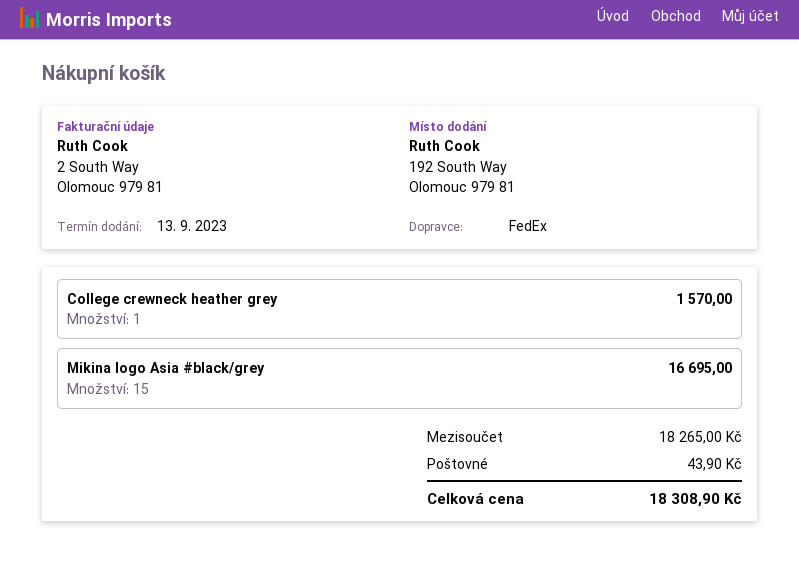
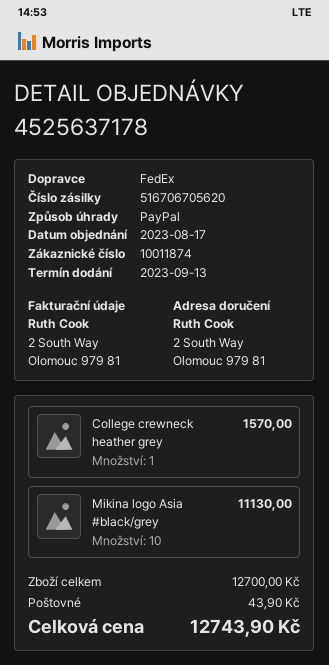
ship to: 192 South Way, Olomouc 979 81 -> 2 South Way, Olomouc 979 81
Mikina logo Asia #black/grey: 15 for 16695.00 -> 10 for 11130.00
subtotal: 18265.00 -> 12700.00
total: 18308.90 -> 12743.90

